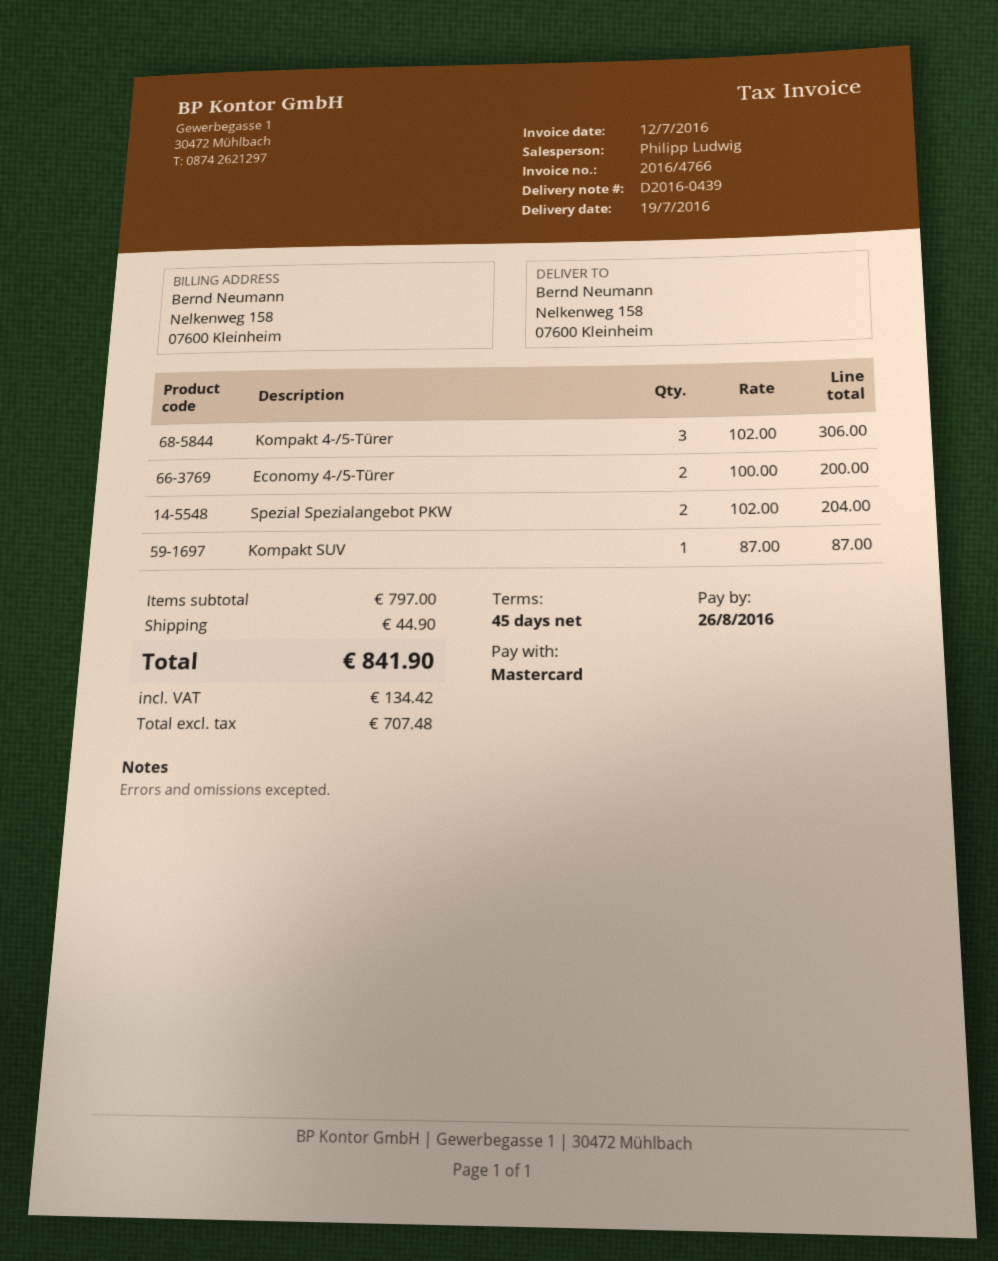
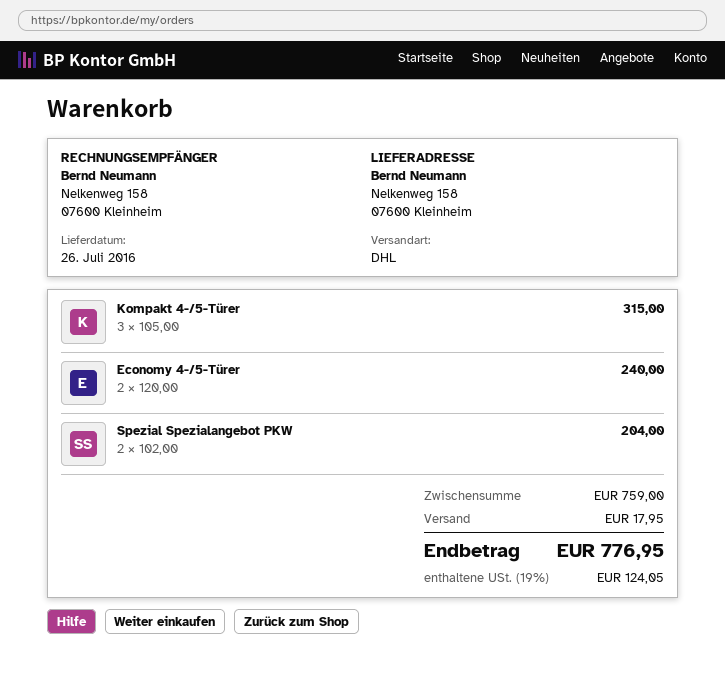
delivery date: 2016-07-19 -> 2016-07-26
Kompakt 4-/5-Türer: 3 x 102.00 = 306.00 -> 3 x 105.00 = 315.00
Economy 4-/5-Türer: 2 x 100.00 = 200.00 -> 2 x 120.00 = 240.00
Kompakt SUV: 1 x 87.00 = 87.00 -> none
subtotal: 797.00 -> 759.00
shipping: 44.90 -> 17.95
tax: 134.42 -> 124.05
total: 841.90 -> 776.95

